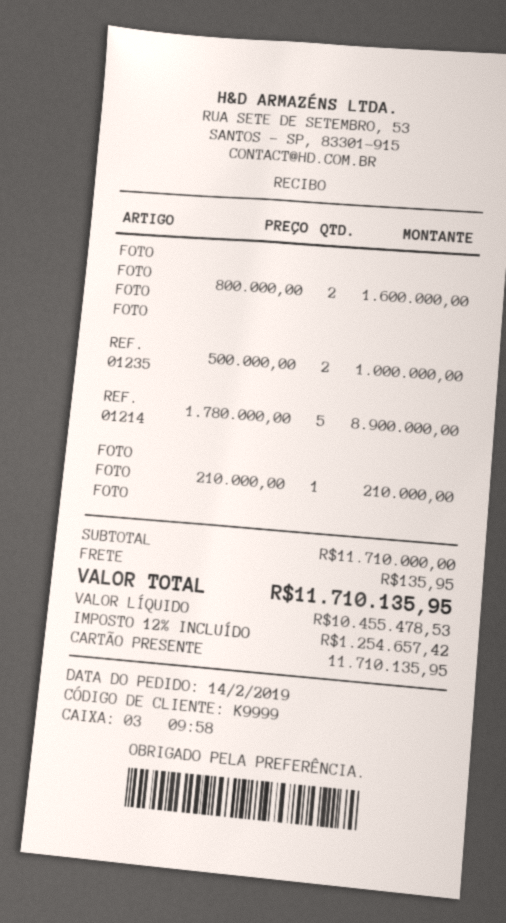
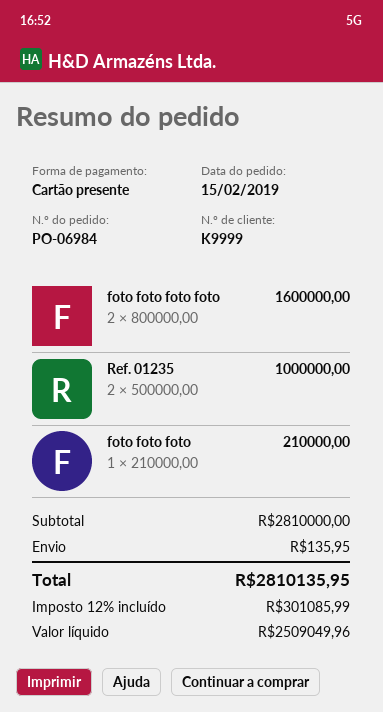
order date: 2019-02-14 -> 2019-02-15
REF. 01214: 5 x 1780000.00 = 8900000.00 -> none
subtotal: 11710000.00 -> 2810000.00
net: 10455478.53 -> 2509049.96
tax: 12% = 1254657.42 -> 12% = 301085.99
total: 11710135.95 -> 2810135.95

